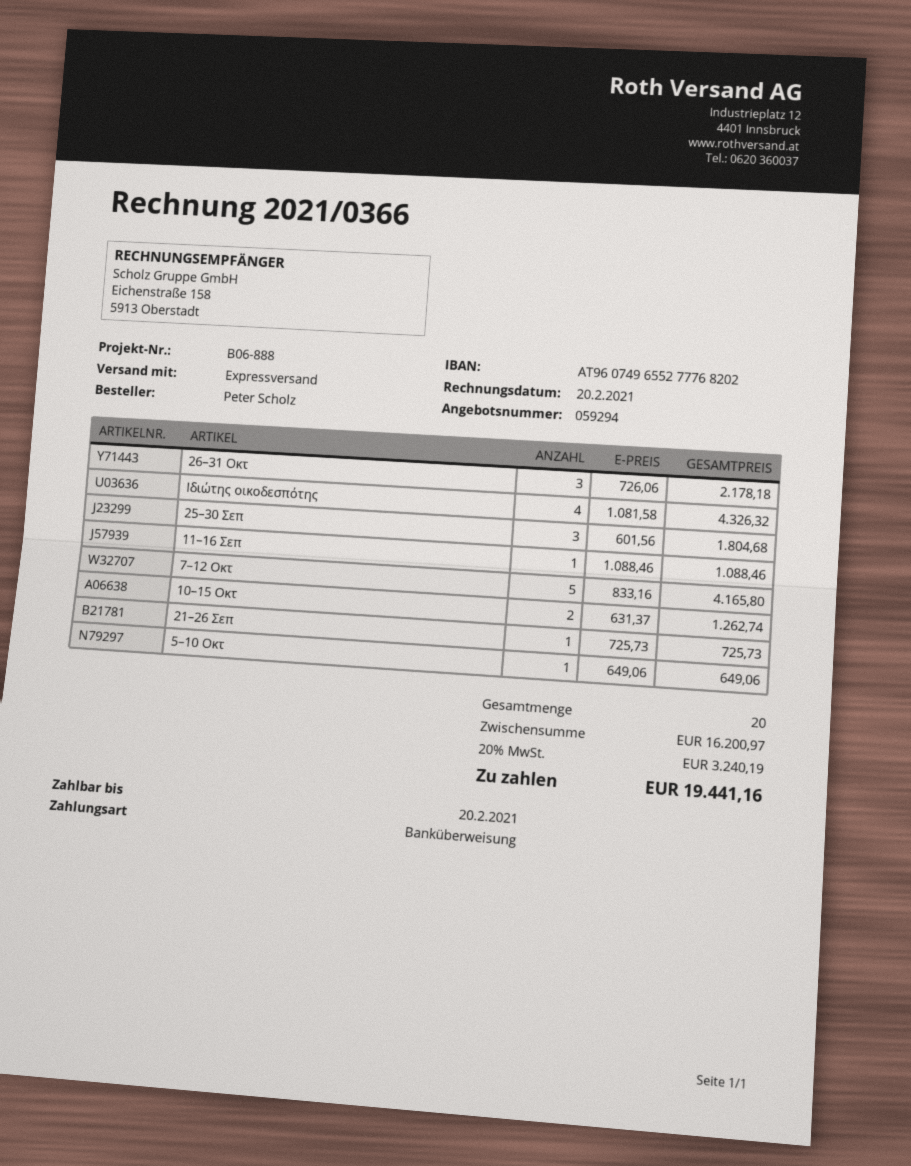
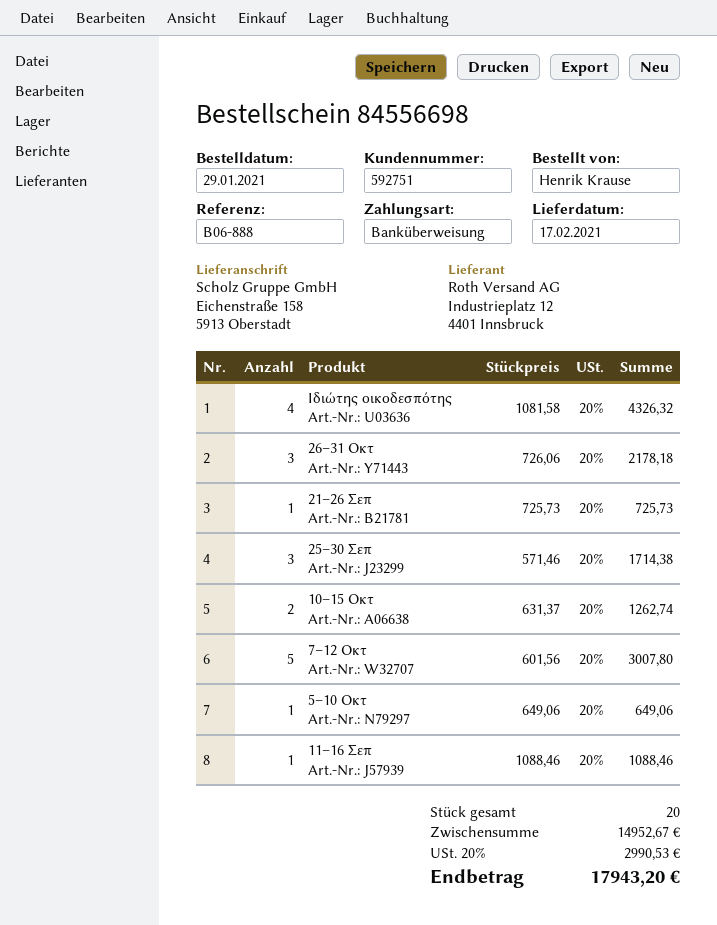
ordered by: Peter Scholz -> Henrik Krause
25–30 Σεπ: 3 x 601.56 = 1804.68 -> 3 x 571.46 = 1714.38
7–12 Οκτ: 5 x 833.16 = 4165.80 -> 5 x 601.56 = 3007.80
subtotal: 16200.97 -> 14952.67
tax: 20% = 3240.19 -> 20% = 2990.53
total: 19441.16 -> 17943.20

